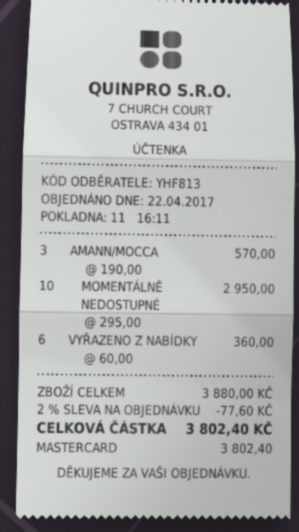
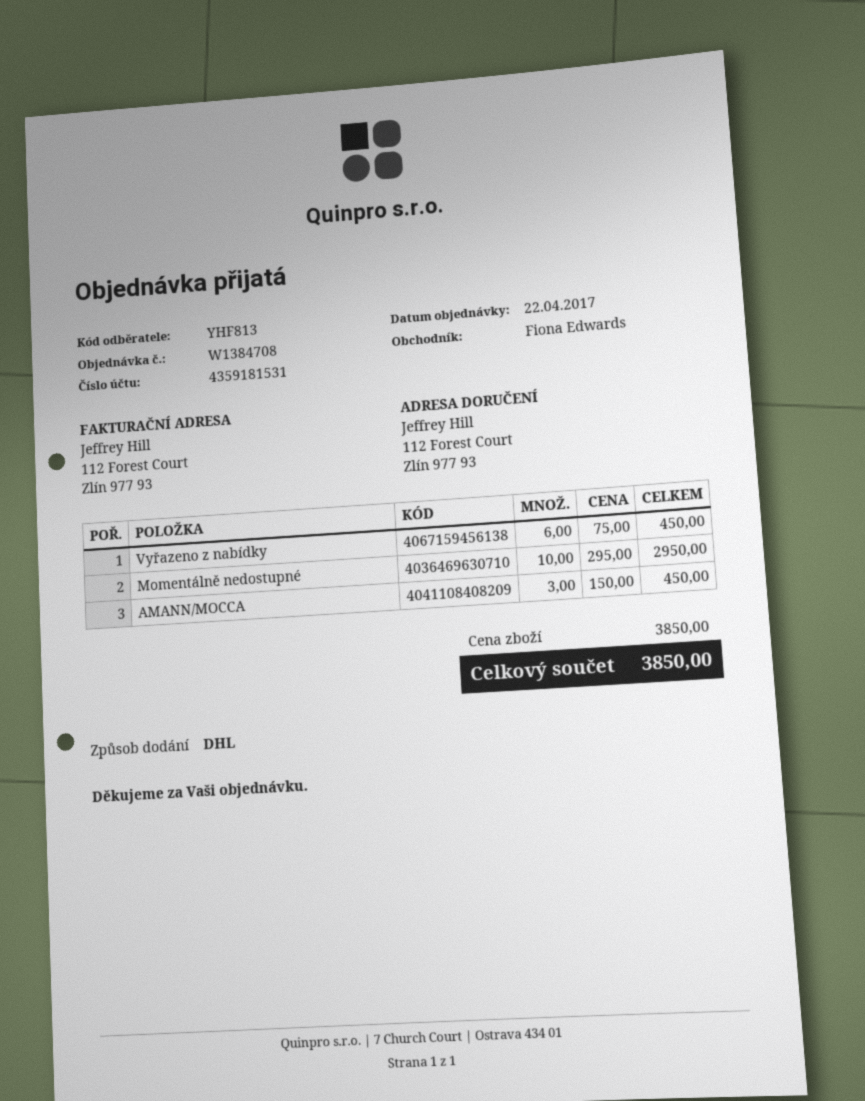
AMANN/MOCCA: 3 x 190.00 = 570.00 -> 3 x 150.00 = 450.00
VYŘAZENO Z NABÍDKY: 6 x 60.00 = 360.00 -> 6 x 75.00 = 450.00
subtotal: 3880.00 -> 3850.00
discount: 2% = 77.60 -> none
total: 3802.40 -> 3850.00

